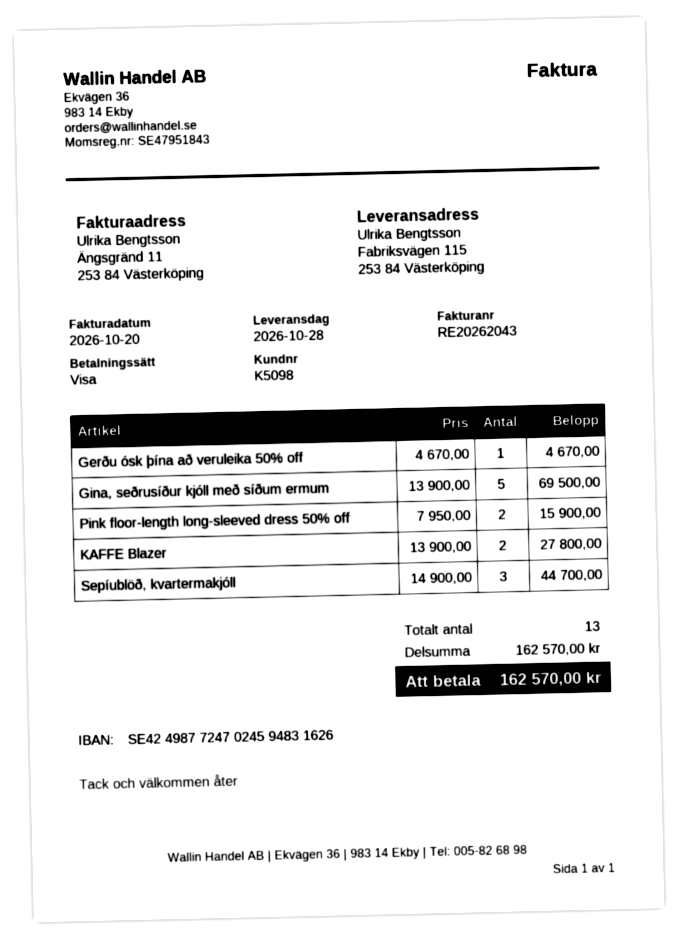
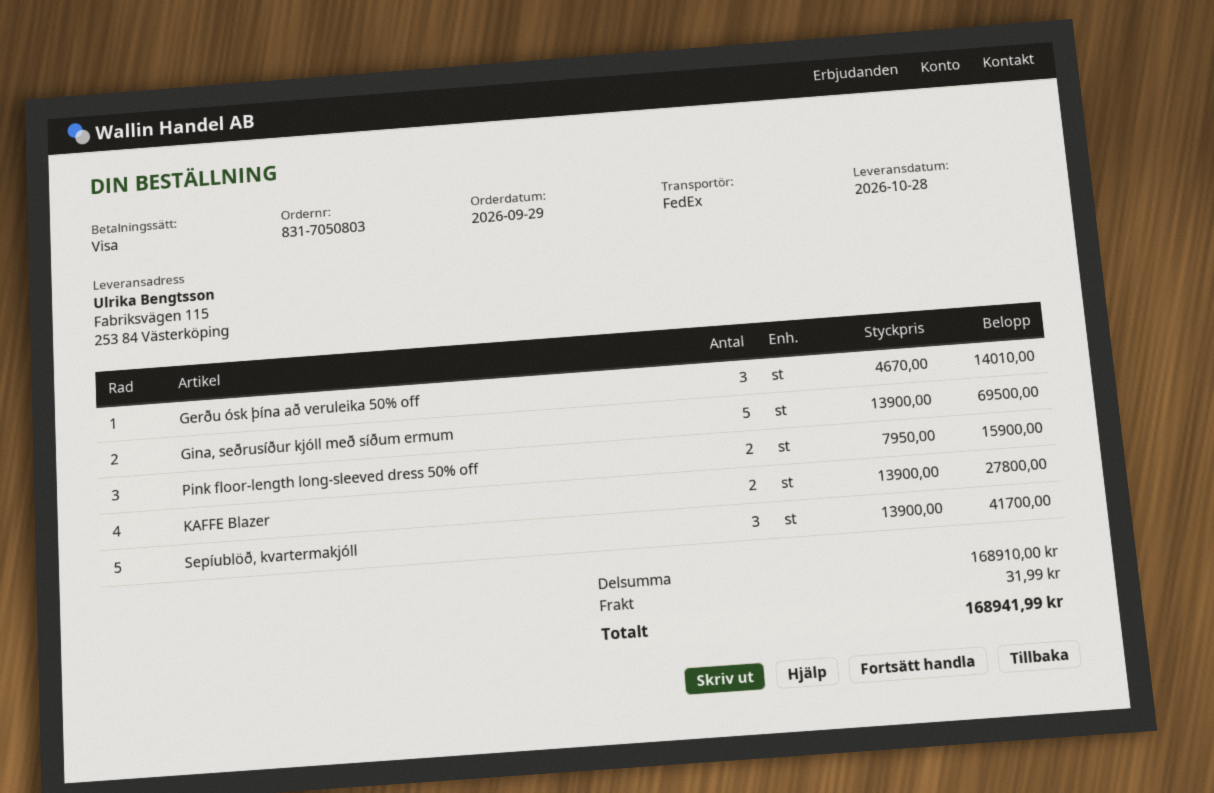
Gerðu ósk þína að veruleika 50% off: 1 x 4670.00 = 4670.00 -> 3 x 4670.00 = 14010.00
Sepíublöð, kvartermakjóll: 3 x 14900.00 = 44700.00 -> 3 x 13900.00 = 41700.00
subtotal: 162570.00 -> 168910.00
shipping: none -> 31.99
total: 162570.00 -> 168941.99

